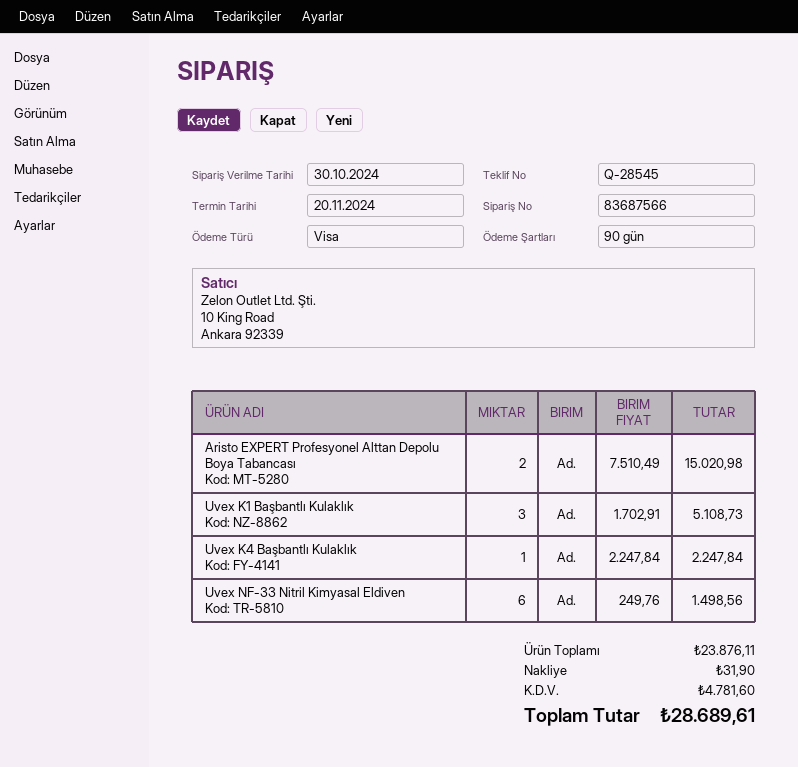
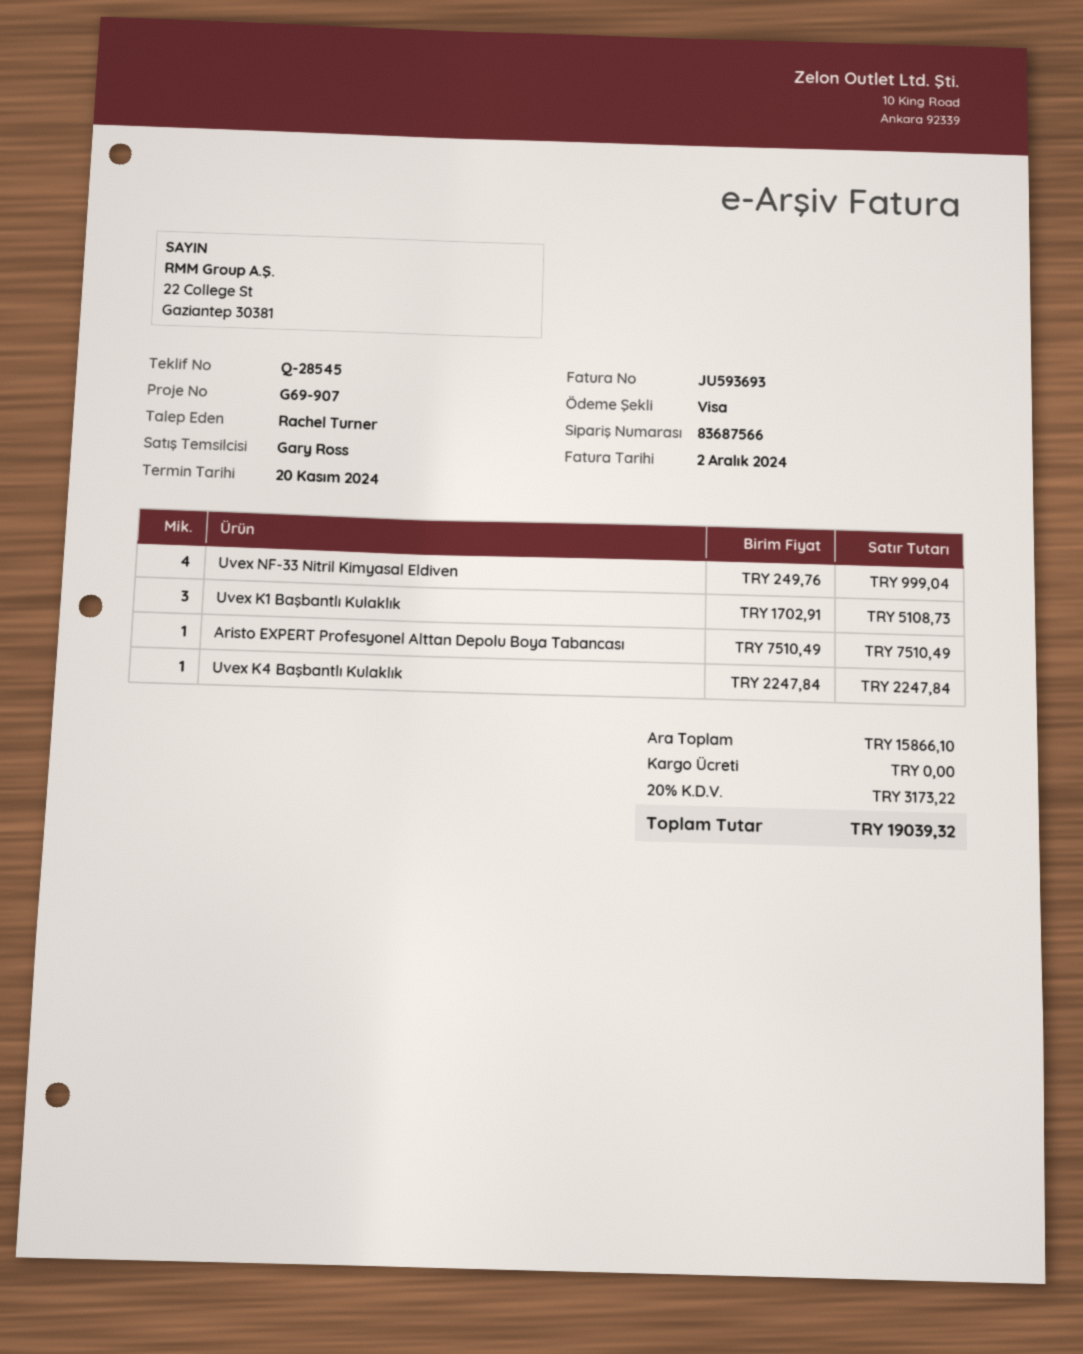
Aristo EXPERT Profesyonel Alttan Depolu Boya Tabancası: 2 x 7510.49 = 15020.98 -> 1 x 7510.49 = 7510.49
Uvex NF-33 Nitril Kimyasal Eldiven: 6 x 249.76 = 1498.56 -> 4 x 249.76 = 999.04
subtotal: 23876.11 -> 15866.10
shipping: 31.90 -> 0.00
tax: 4781.60 -> 3173.22
total: 28689.61 -> 19039.32

